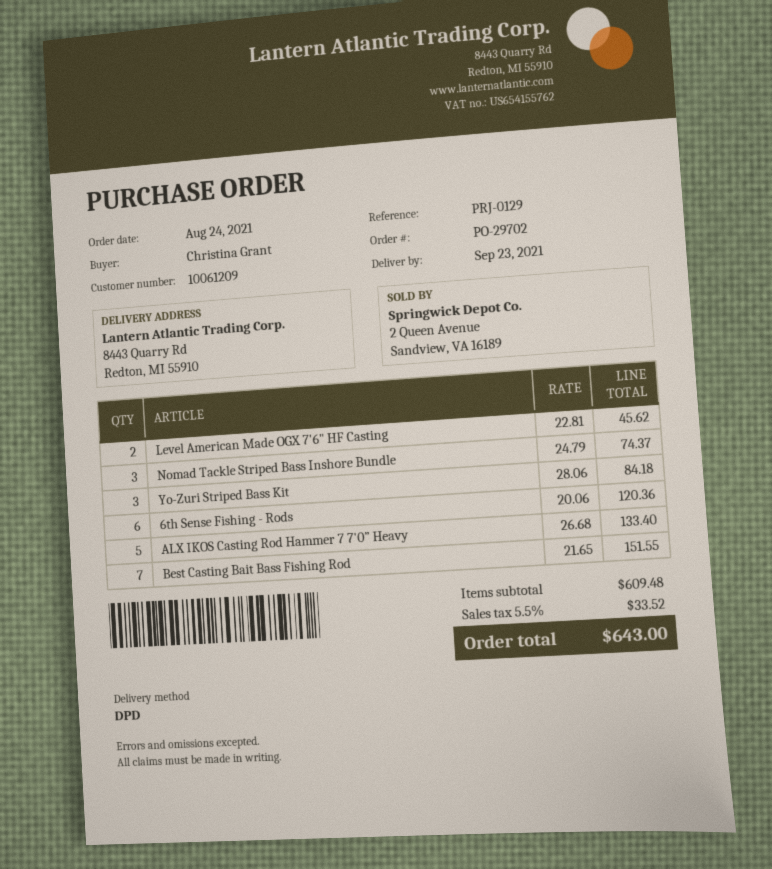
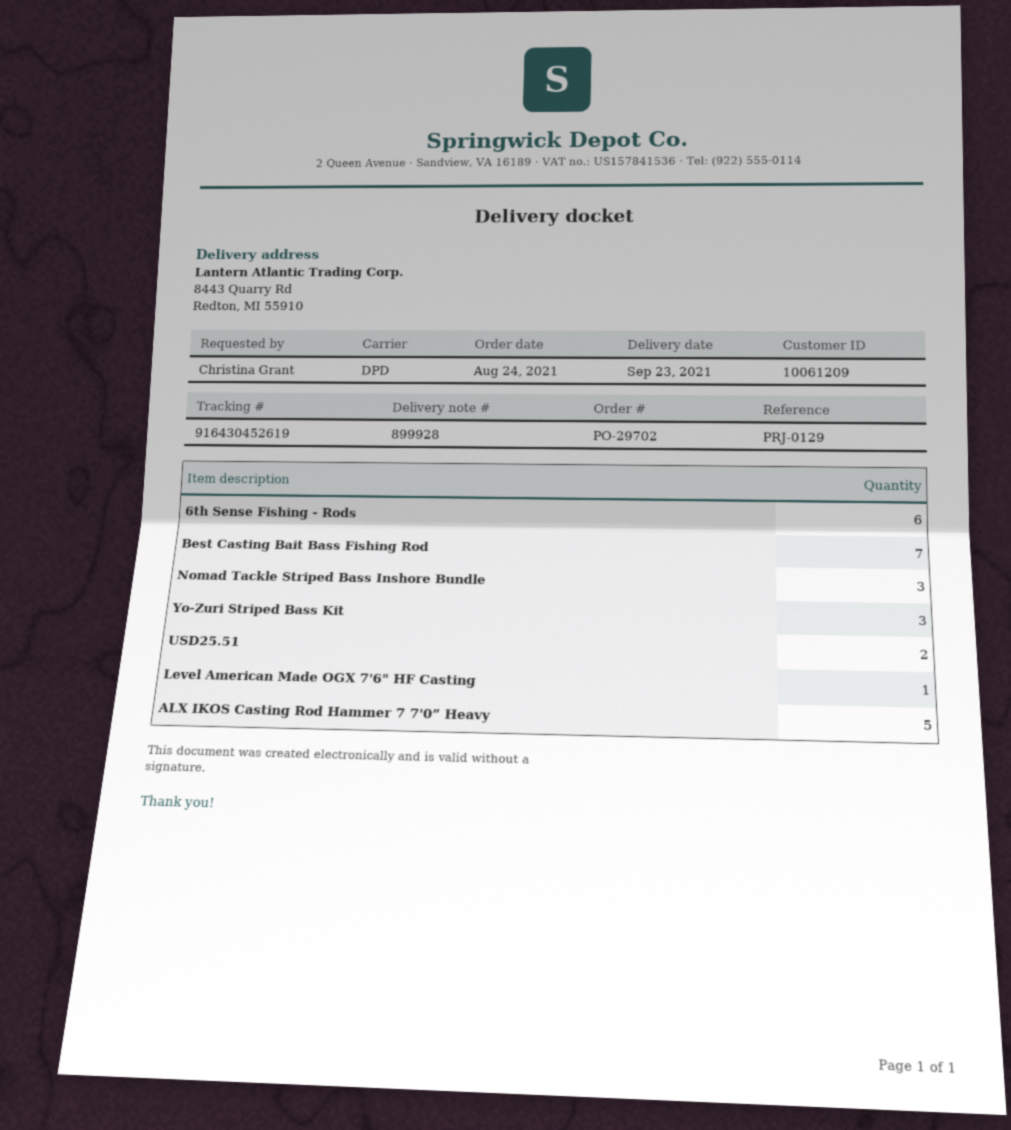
Level American Made OGX 7'6" HF Casting: 2 -> 1
USD25.51: none -> 2

